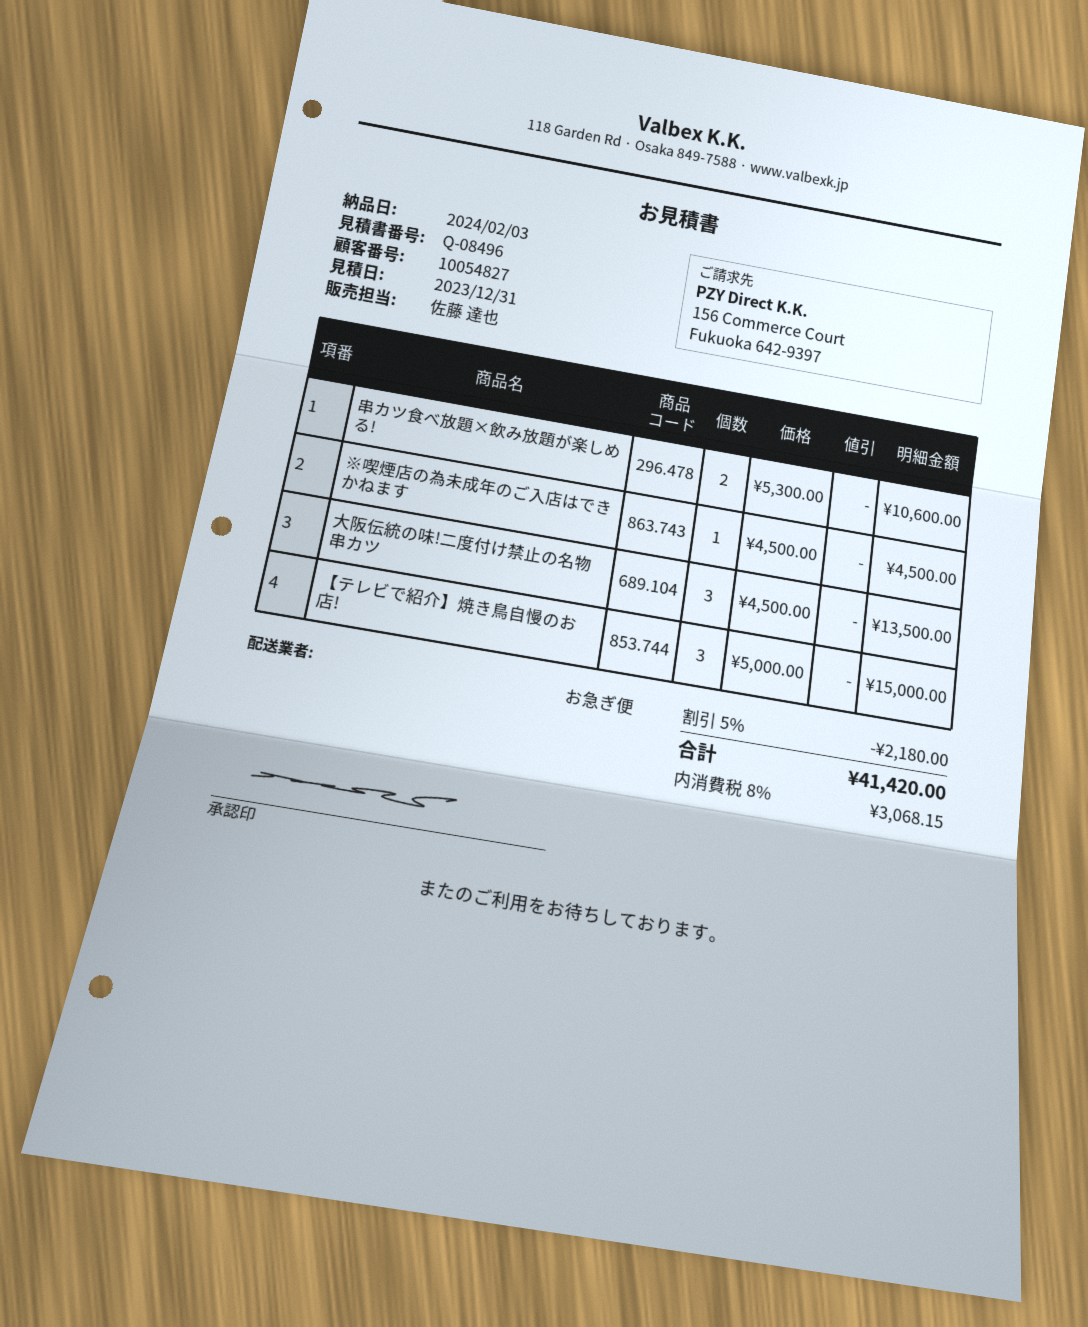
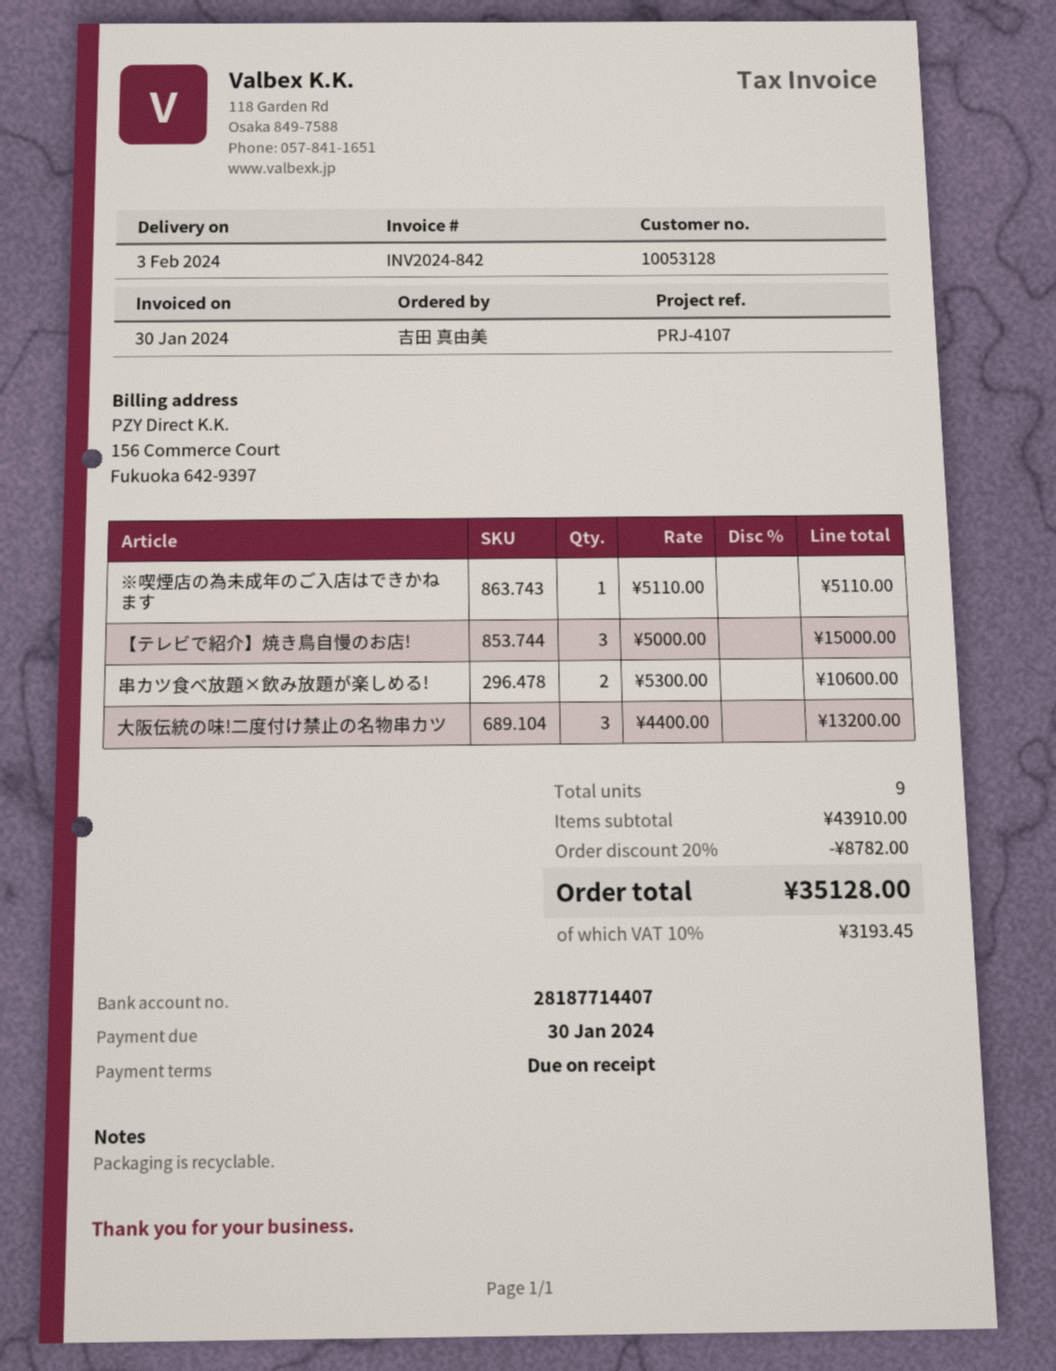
customer number: 10054827 -> 10053128
※喫煙店の為未成年のご入店はできかねます: 1 x 4500.00 = 4500.00 -> 1 x 5110.00 = 5110.00
大阪伝統の味!二度付け禁止の名物串カツ: 3 x 4500.00 = 13500.00 -> 3 x 4400.00 = 13200.00
discount: 5% = 2180.00 -> 20% = 8782.00
tax: 8% = 3068.15 -> 10% = 3193.45
total: 41420.00 -> 35128.00

